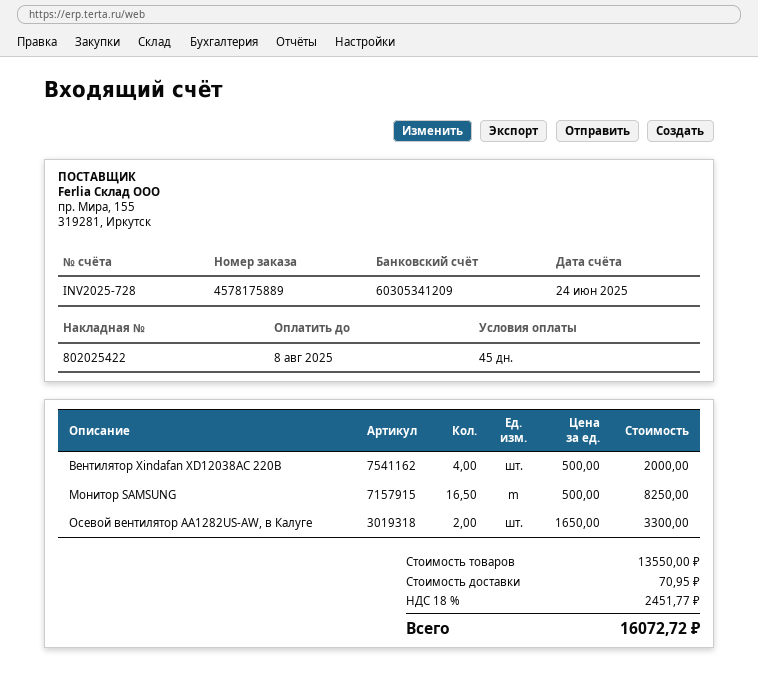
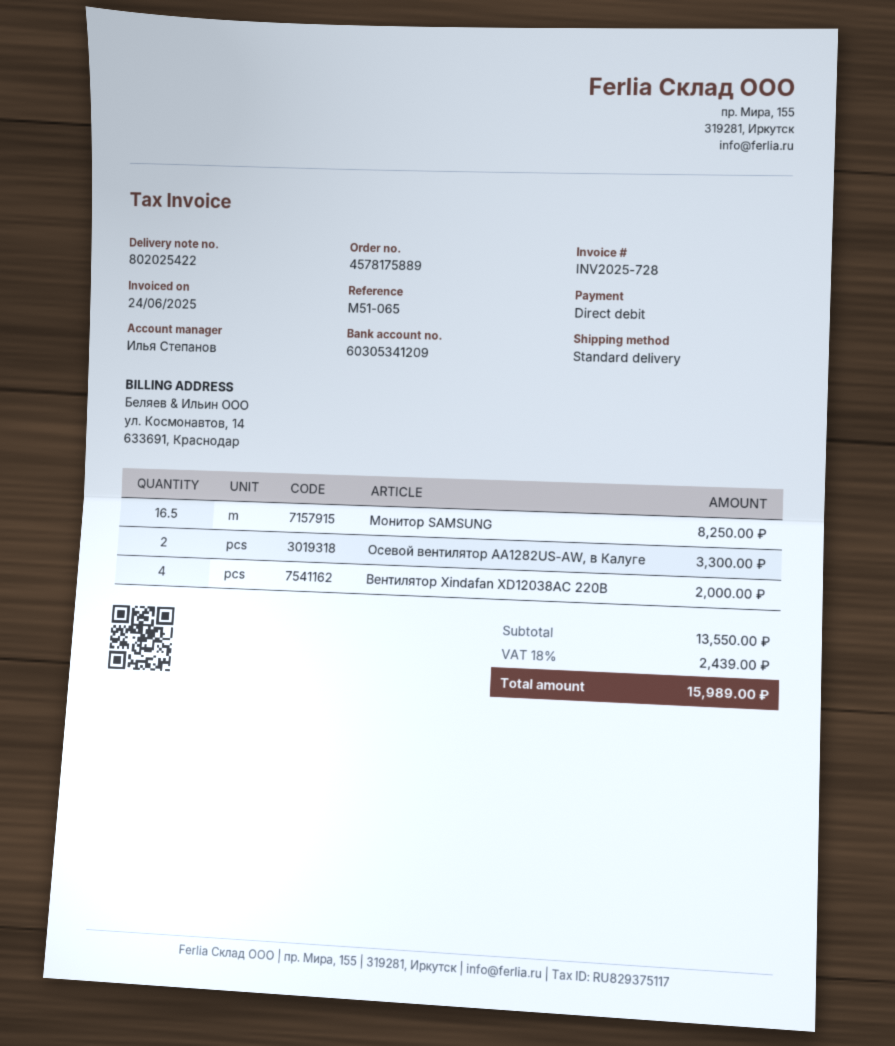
shipping: 70.95 -> none
tax: 18% = 2451.77 -> 18% = 2439.00
total: 16072.72 -> 15989.00

